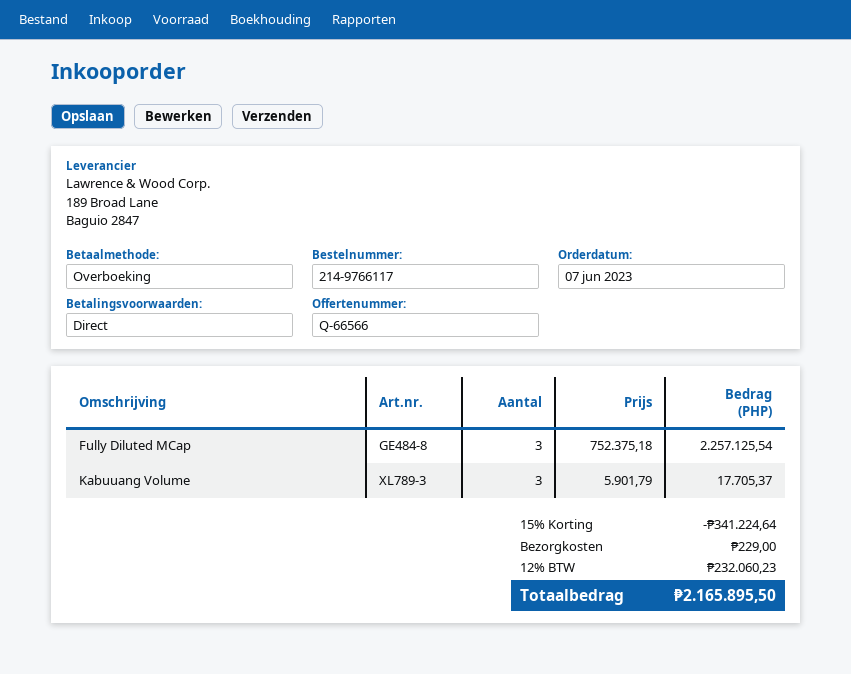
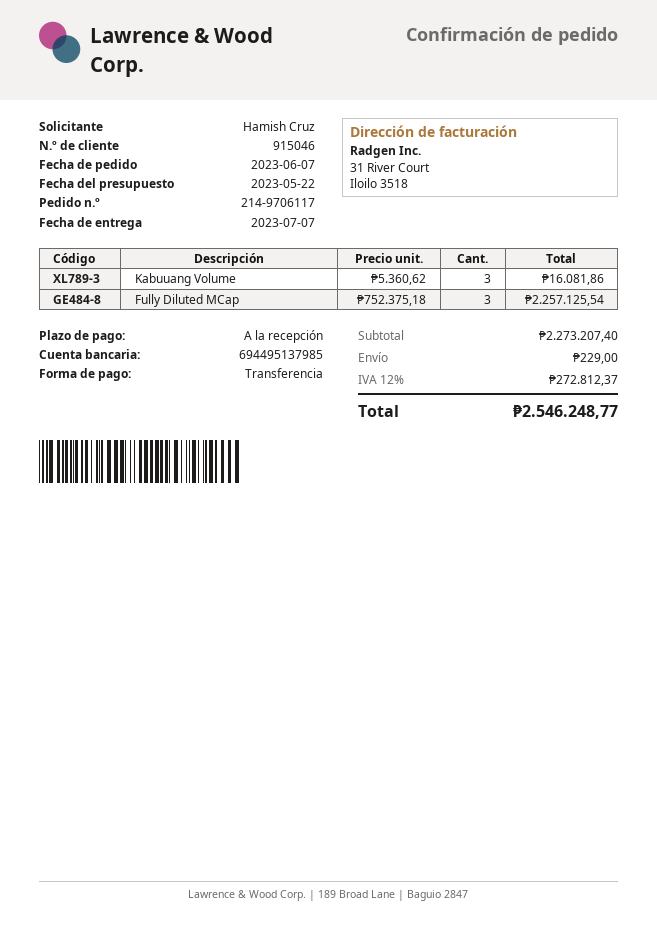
order number: 214-9766117 -> 214-9706117
Kabuuang Volume: 3 x 5901.79 = 17705.37 -> 3 x 5360.62 = 16081.86
discount: 15% = 341224.64 -> none
tax: 12% = 232060.23 -> 12% = 272812.37
total: 2165895.50 -> 2546248.77

